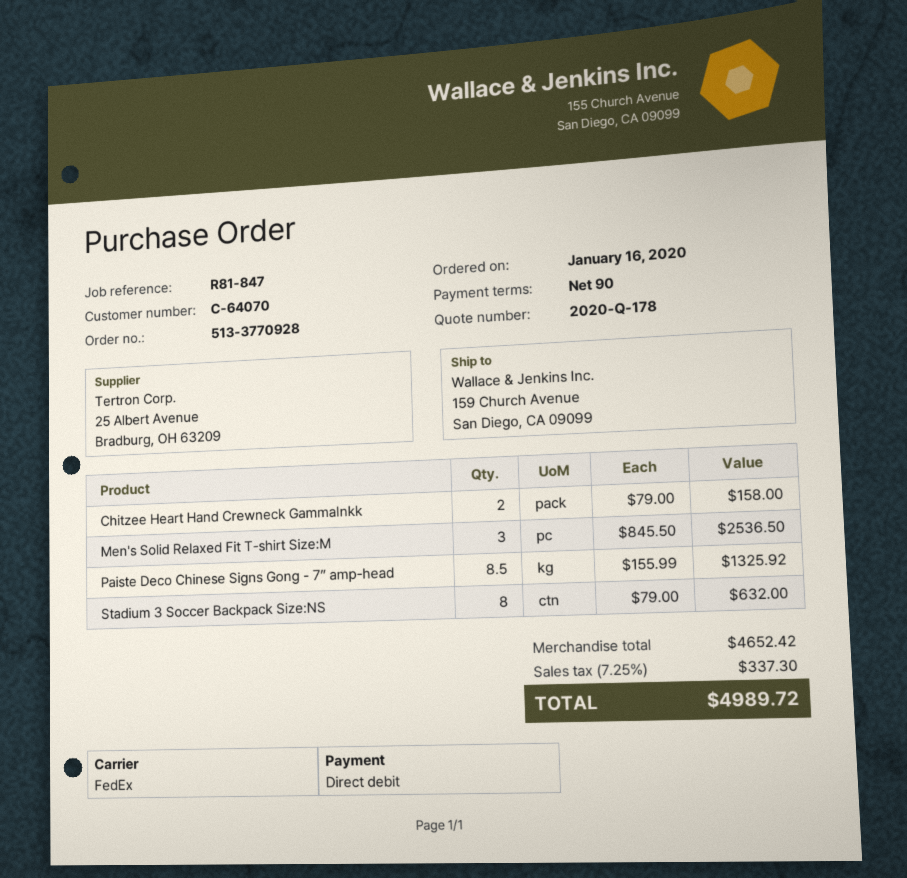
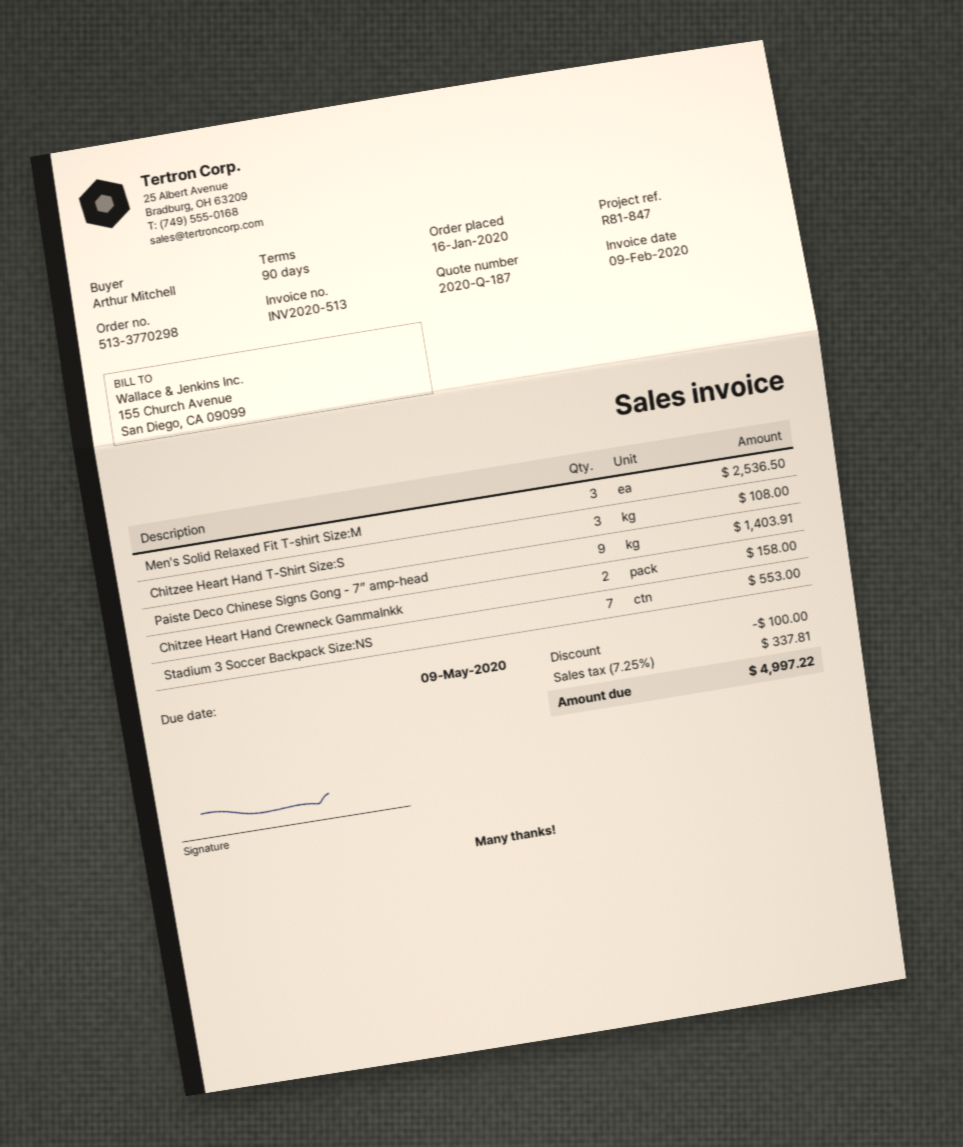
quote number: 2020-Q-178 -> 2020-Q-187
order number: 513-3770928 -> 513-3770298
Paiste Deco Chinese Signs Gong - 7” amp-head: 8.5 for 1325.92 -> 9 for 1403.91
Stadium 3 Soccer Backpack Size:NS: 8 for 632.00 -> 7 for 553.00
Chitzee Heart Hand T-Shirt Size:S: none -> 3 for 108.00
discount: none -> 100.00
tax: 7.25% = 337.30 -> 7.25% = 337.81
total: 4989.72 -> 4997.22

